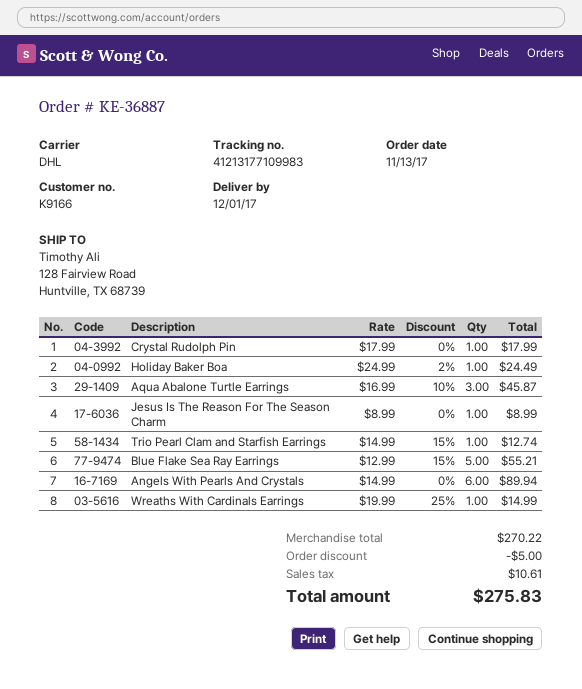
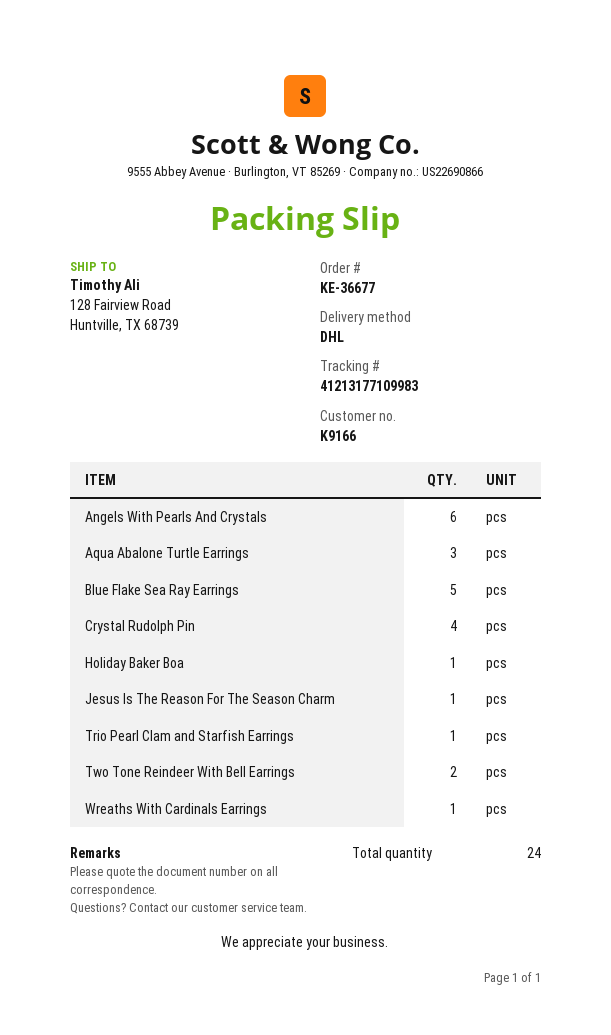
order number: KE-36887 -> KE-36677
Crystal Rudolph Pin: 1 -> 4
Two Tone Reindeer With Bell Earrings: none -> 2

